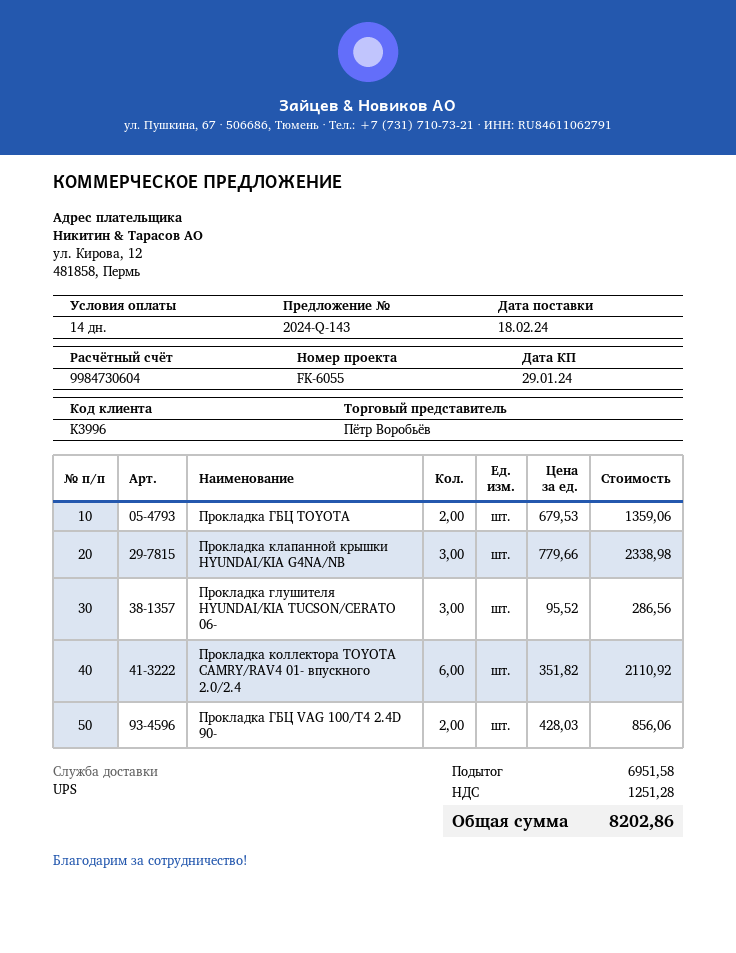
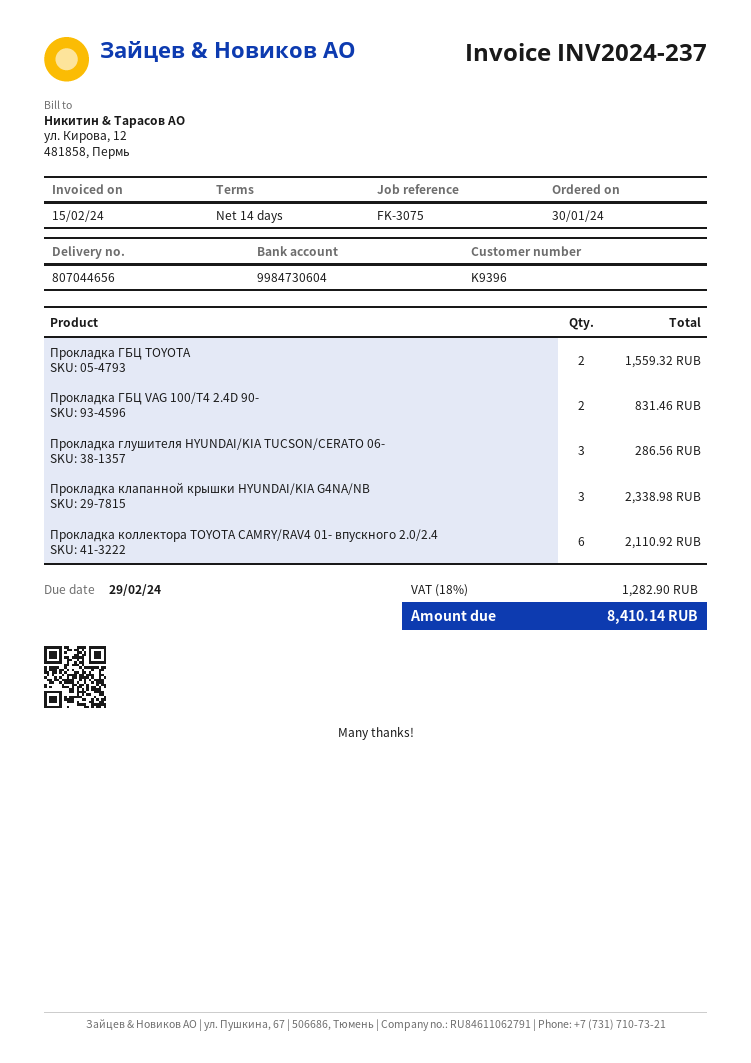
customer number: K3996 -> K9396
reference: FK-6055 -> FK-3075
Прокладка ГБЦ TOYOTA: 2 for 1359.06 -> 2 for 1559.32
Прокладка ГБЦ VAG 100/T4 2.4D 90-: 2 for 856.06 -> 2 for 831.46
tax: 1251.28 -> 1282.90
total: 8202.86 -> 8410.14

